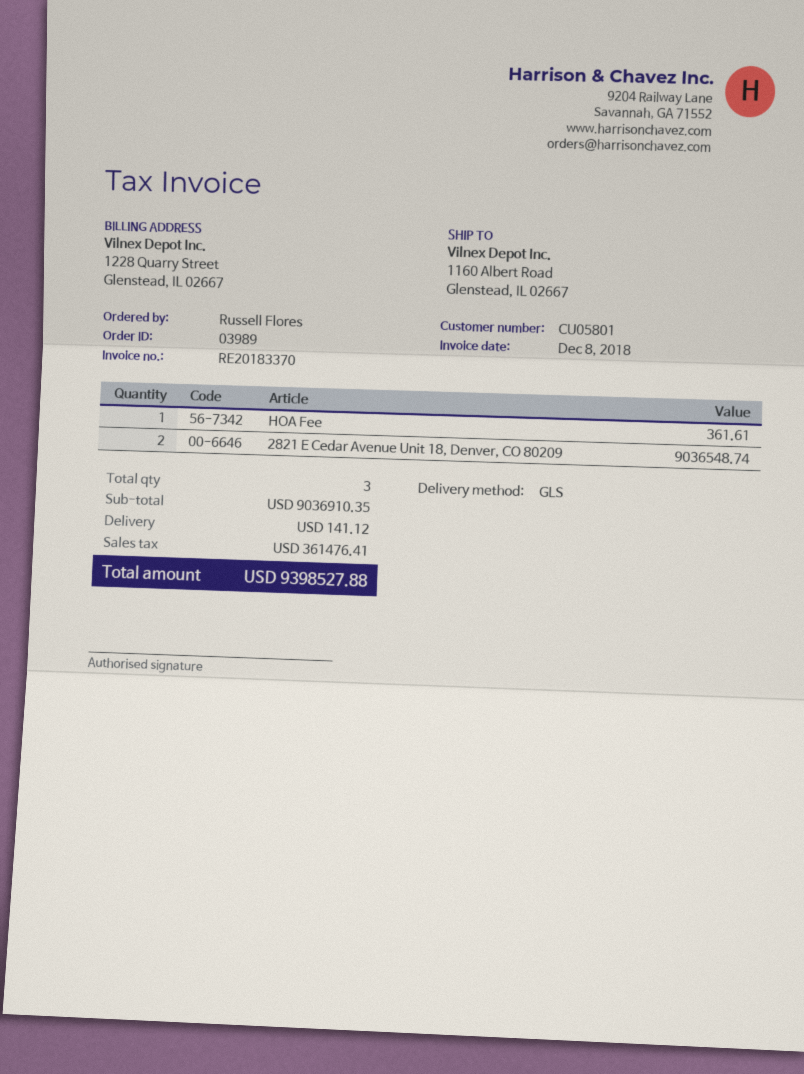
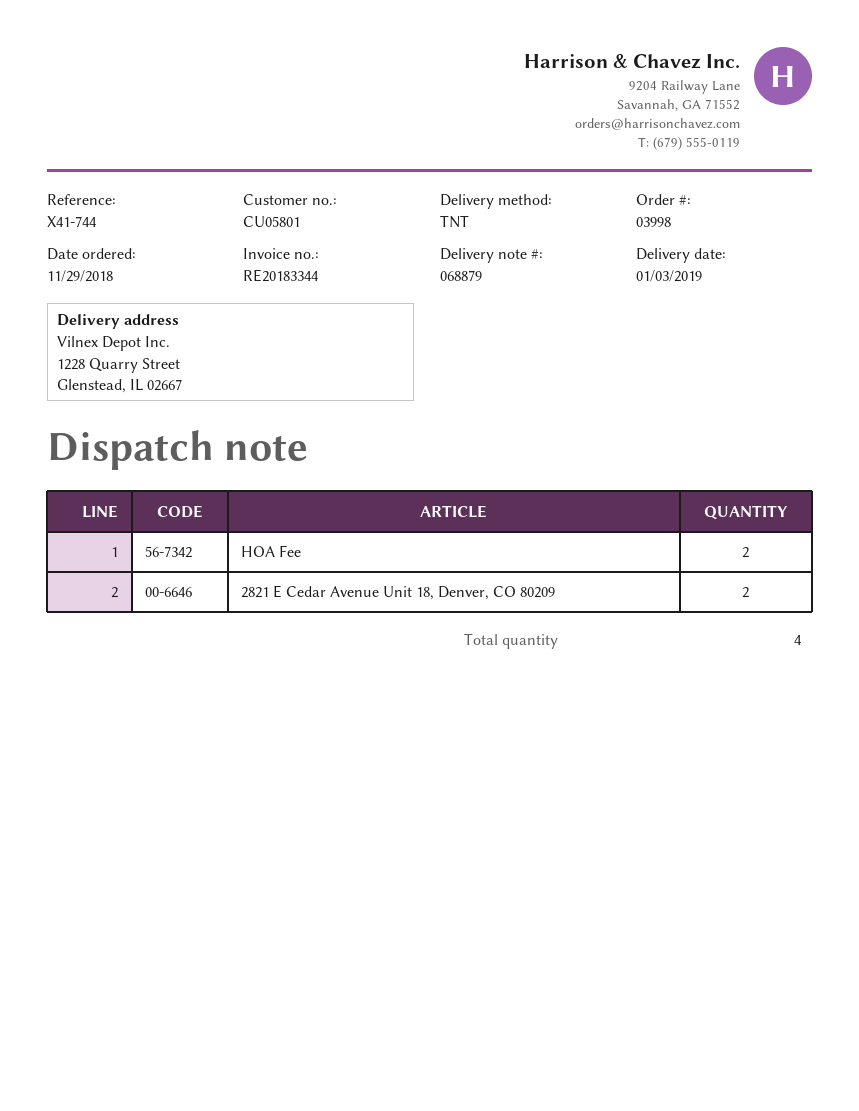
order number: 03989 -> 03998
invoice number: RE20183370 -> RE20183344
shipping method: GLS -> TNT
ship to: 1160 Albert Road, Glenstead, IL 02667 -> 1228 Quarry Street, Glenstead, IL 02667
HOA Fee: 1 -> 2
total quantity: 3 -> 4

